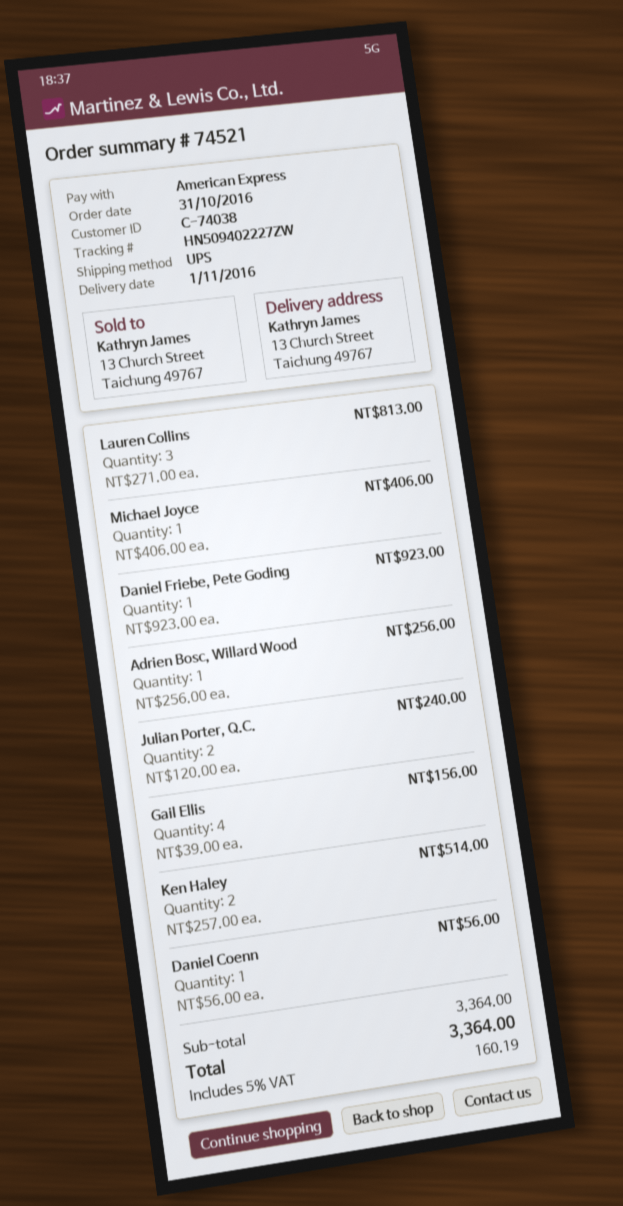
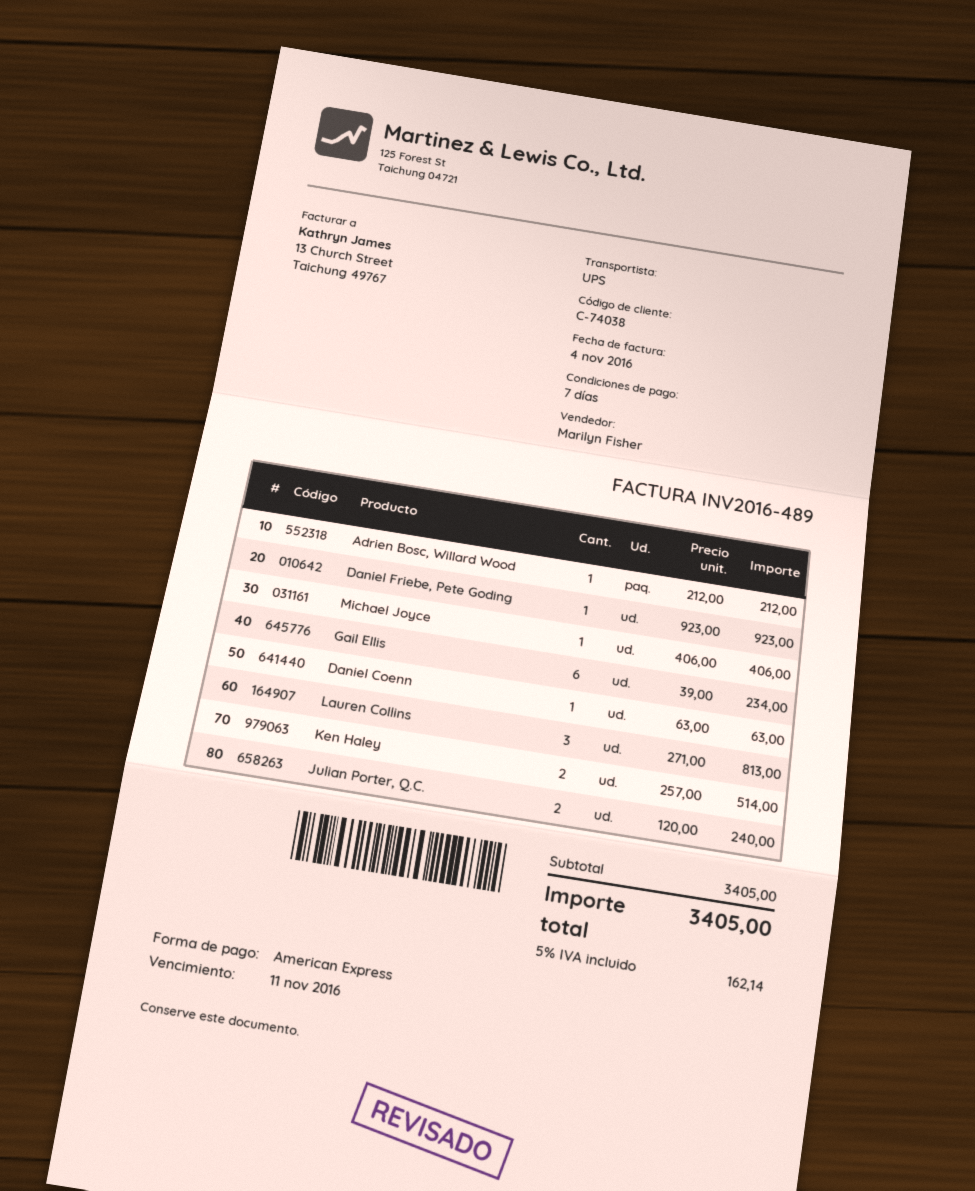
Adrien Bosc, Willard Wood: 1 x 256.00 = 256.00 -> 1 x 212.00 = 212.00
Gail Ellis: 4 x 39.00 = 156.00 -> 6 x 39.00 = 234.00
Daniel Coenn: 1 x 56.00 = 56.00 -> 1 x 63.00 = 63.00
subtotal: 3364.00 -> 3405.00
tax: 5% = 160.19 -> 5% = 162.14
total: 3364.00 -> 3405.00

